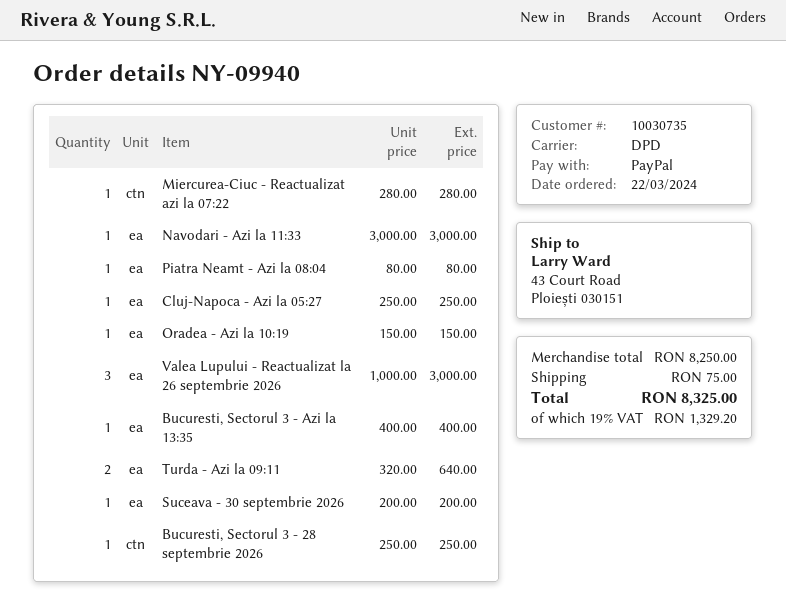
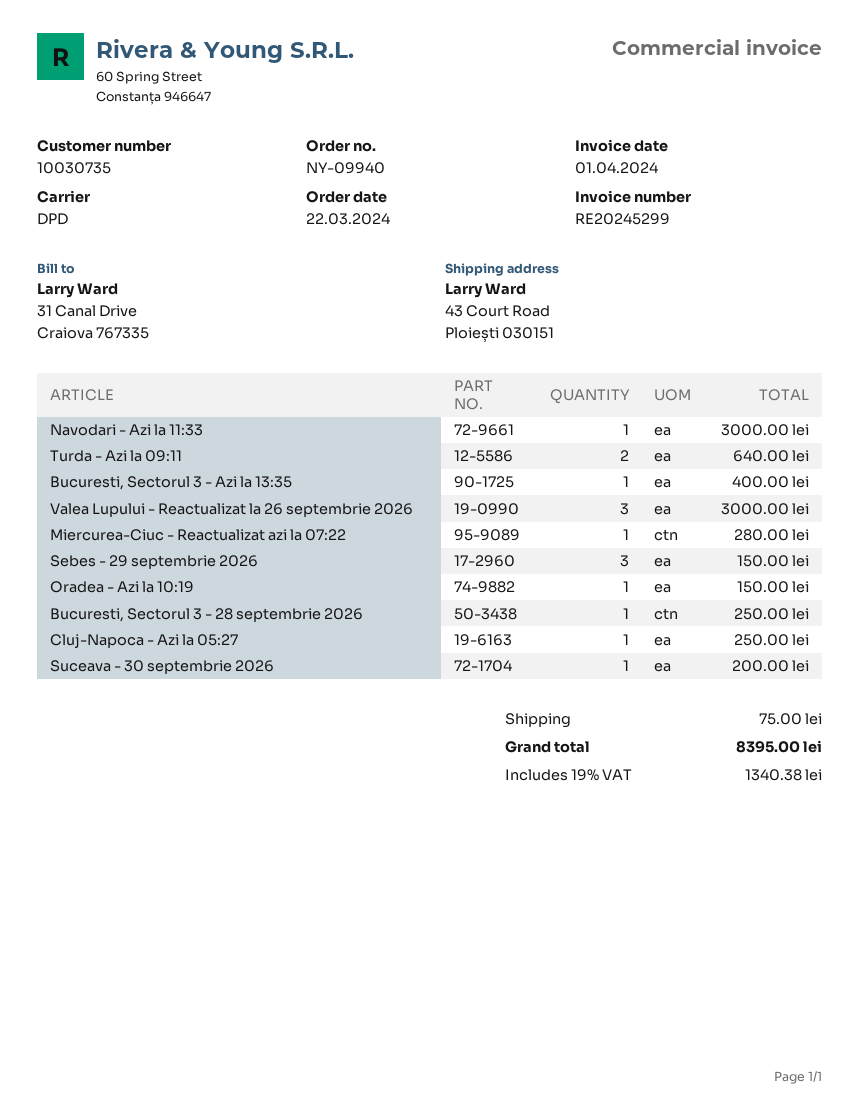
Piatra Neamt - Azi la 08:04: 1 for 80.00 -> none
Sebes - 29 septembrie 2026: none -> 3 for 150.00
tax: 19% = 1329.20 -> 19% = 1340.38
total: 8325.00 -> 8395.00

